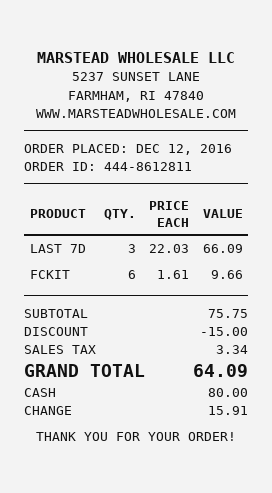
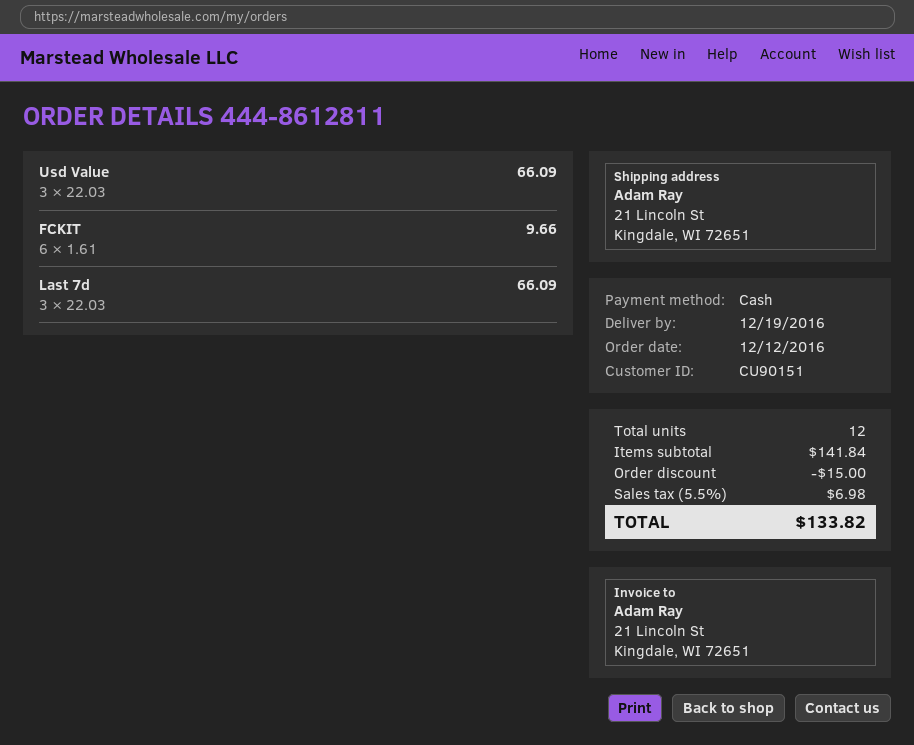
Usd Value: none -> 3 x 22.03 = 66.09
subtotal: 75.75 -> 141.84
tax: 3.34 -> 6.98
total: 64.09 -> 133.82

